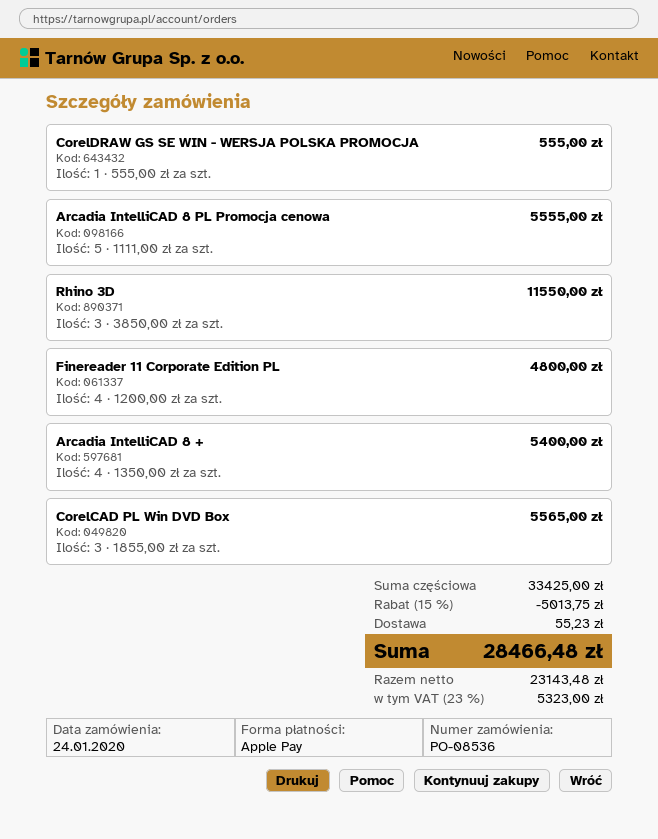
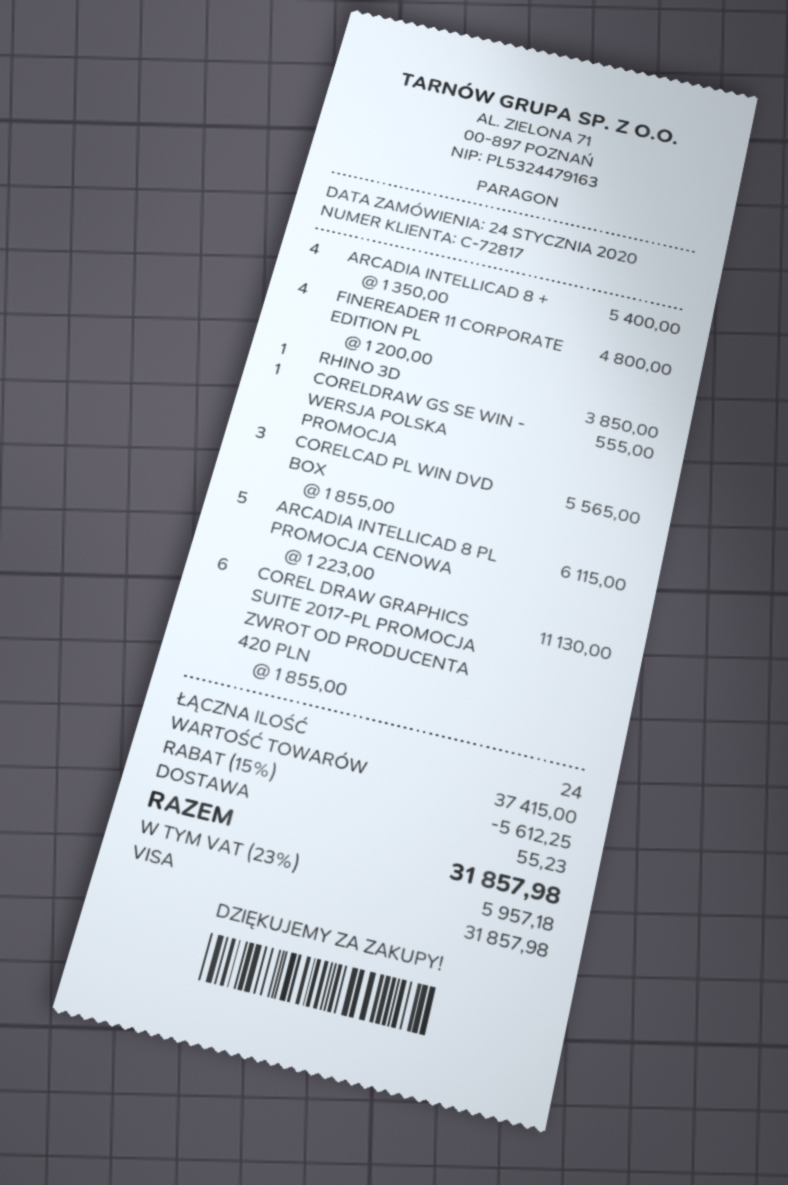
payment method: Apple Pay -> Visa
Arcadia IntelliCAD 8 PL Promocja cenowa: 5 x 1111.00 = 5555.00 -> 5 x 1223.00 = 6115.00
Rhino 3D: 3 x 3850.00 = 11550.00 -> 1 x 3850.00 = 3850.00
COREL DRAW GRAPHICS SUITE 2017-PL PROMOCJA ZWROT OD PRODUCENTA 420 PLN: none -> 6 x 1855.00 = 11130.00
subtotal: 33425.00 -> 37415.00
discount: 15% = 5013.75 -> 15% = 5612.25
tax: 23% = 5323.00 -> 23% = 5957.18
total: 28466.48 -> 31857.98

